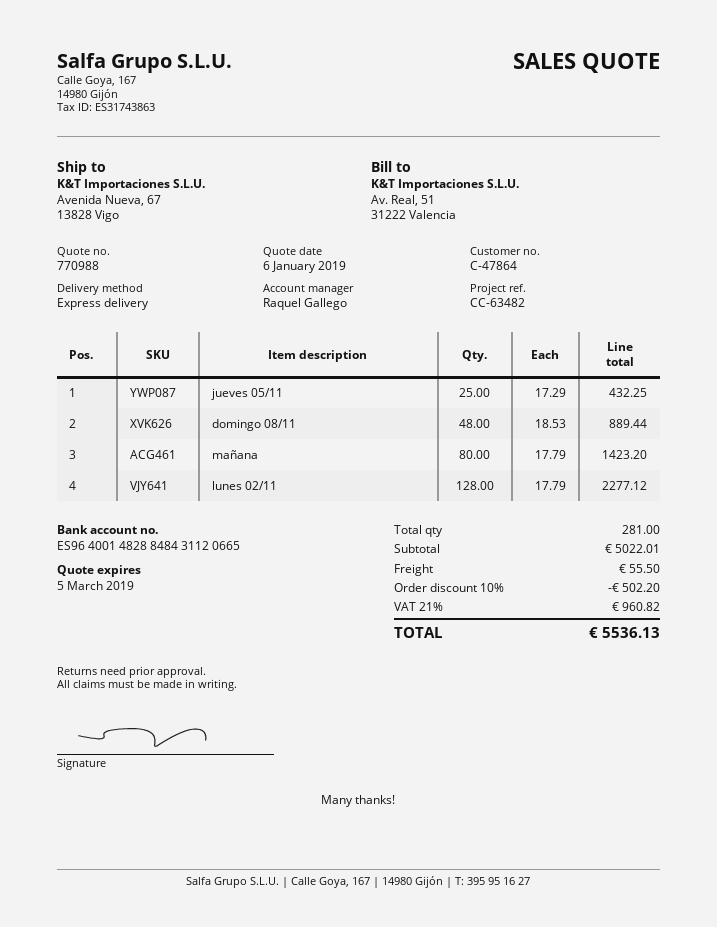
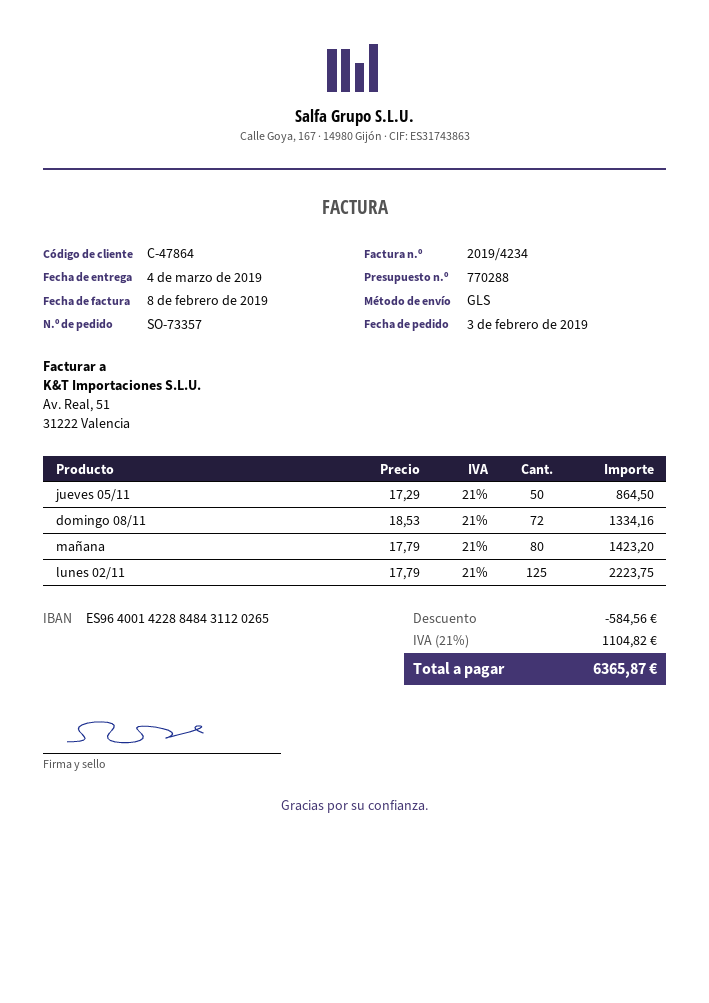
quote number: 770988 -> 770288
bank account: ES9640014828848431120665 -> ES9640014228848431120265
shipping method: express -> GLS
jueves 05/11: 25 x 17.29 = 432.25 -> 50 x 17.29 = 864.50
domingo 08/11: 48 x 18.53 = 889.44 -> 72 x 18.53 = 1334.16
lunes 02/11: 128 x 17.79 = 2277.12 -> 125 x 17.79 = 2223.75
discount: 502.20 -> 584.56
shipping: 55.50 -> none
tax: 21% = 960.82 -> 21% = 1104.82
total: 5536.13 -> 6365.87

